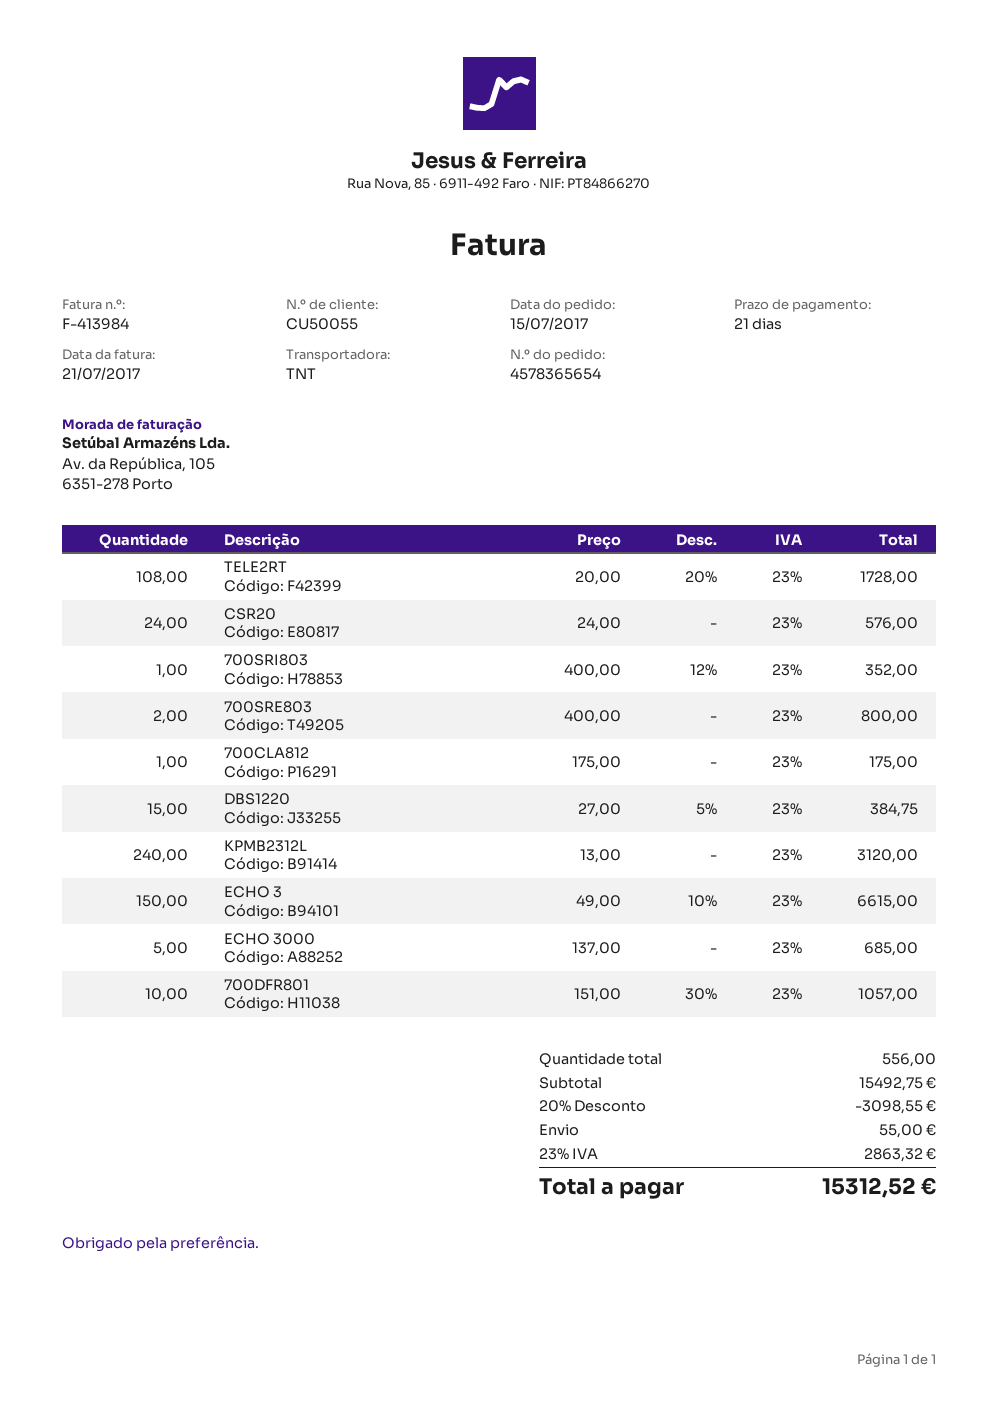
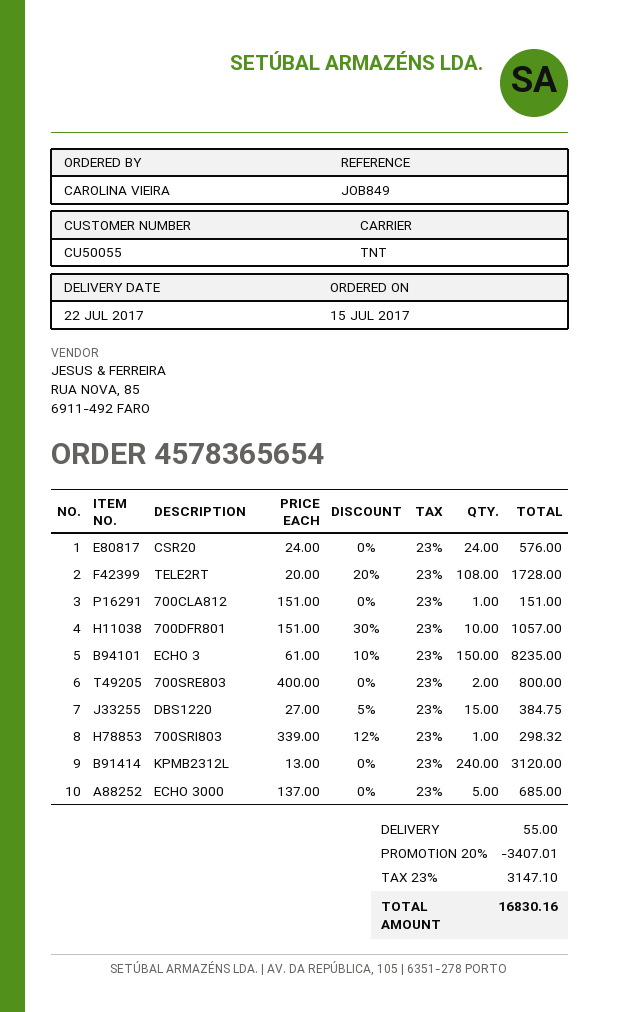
700SRI803: 1 x 400.00 - 12% = 352.00 -> 1 x 339.00 - 12% = 298.32
700CLA812: 1 x 175.00 = 175.00 -> 1 x 151.00 = 151.00
ECHO 3: 150 x 49.00 - 10% = 6615.00 -> 150 x 61.00 - 10% = 8235.00
discount: 20% = 3098.55 -> 20% = 3407.01
tax: 23% = 2863.32 -> 23% = 3147.10
total: 15312.52 -> 16830.16

